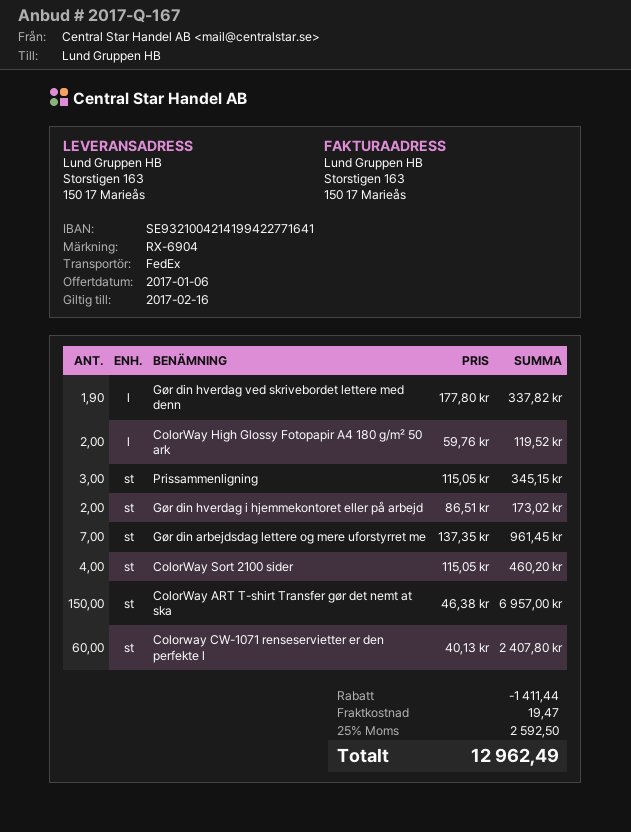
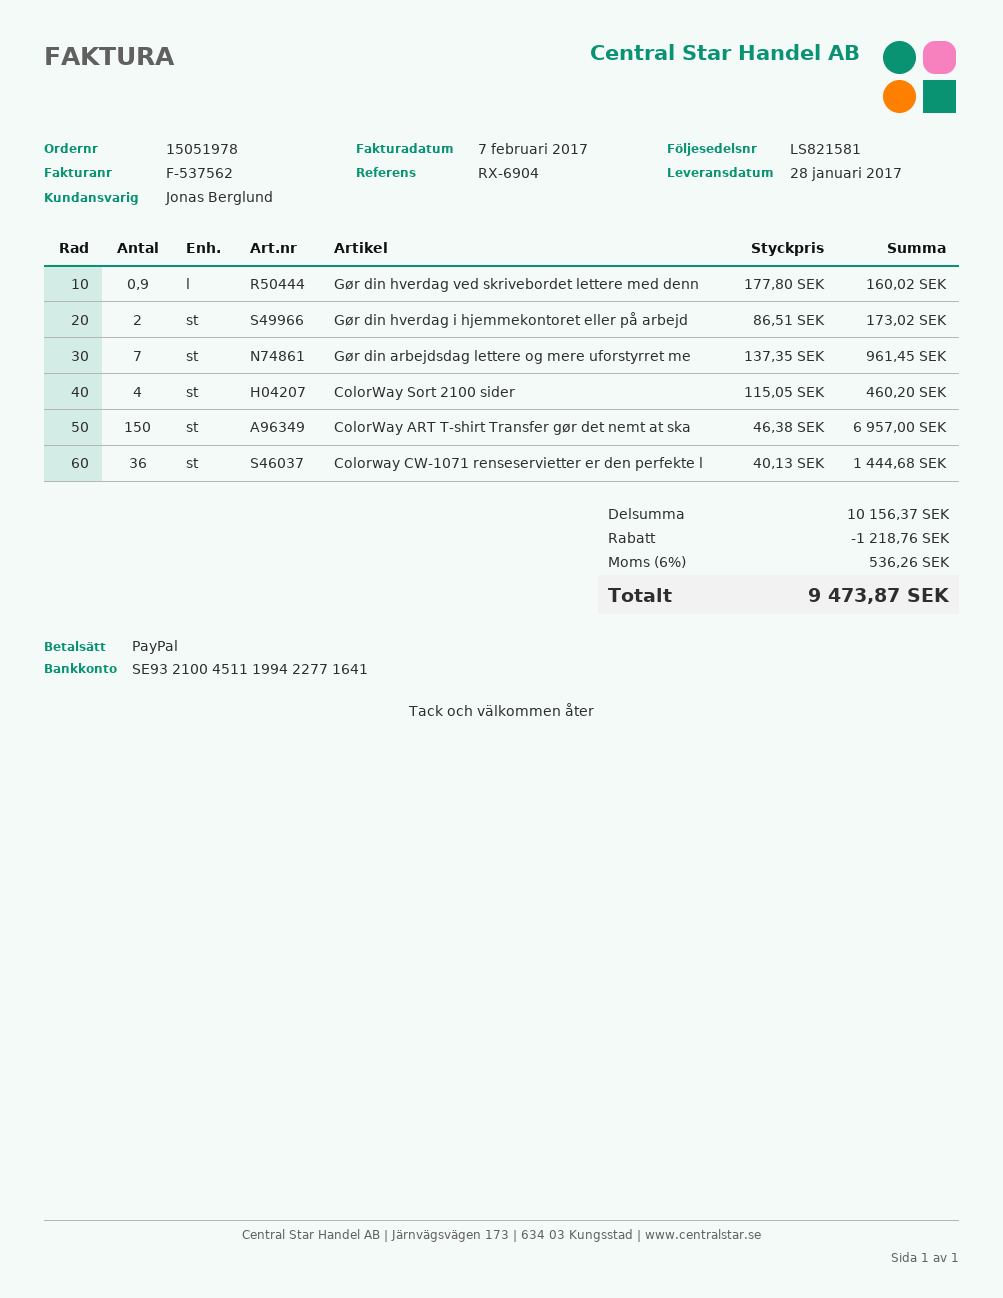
bank account: SE9321004214199422771641 -> SE9321004511199422771641
Gør din hverdag ved skrivebordet lettere med denn: 1.9 x 177.80 = 337.82 -> 0.9 x 177.80 = 160.02
ColorWay High Glossy Fotopapir A4 180 g/m² 50 ark: 2 x 59.76 = 119.52 -> none
Prissammenligning: 3 x 115.05 = 345.15 -> none
Colorway CW-1071 renseservietter er den perfekte l: 60 x 40.13 = 2407.80 -> 36 x 40.13 = 1444.68
discount: 1411.44 -> 1218.76
shipping: 19.47 -> none
tax: 25% = 2592.50 -> 6% = 536.26
total: 12962.49 -> 9473.87

